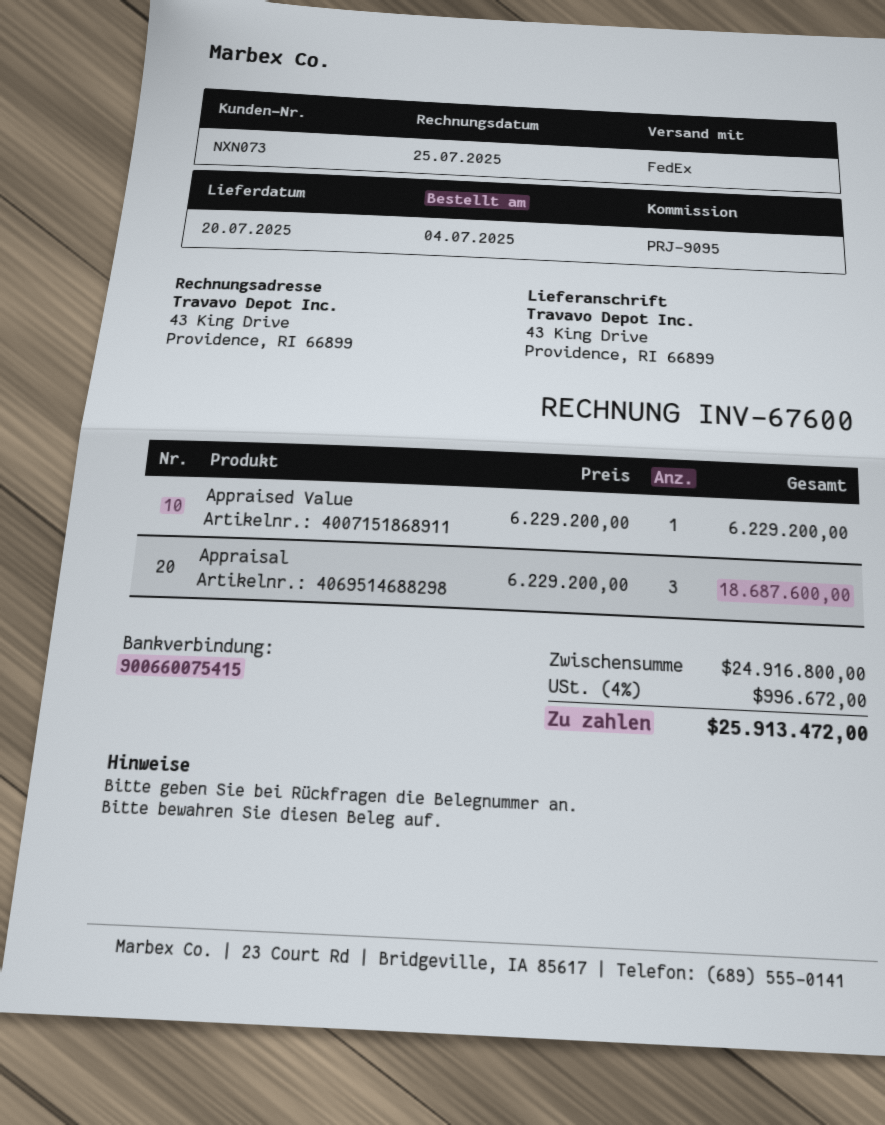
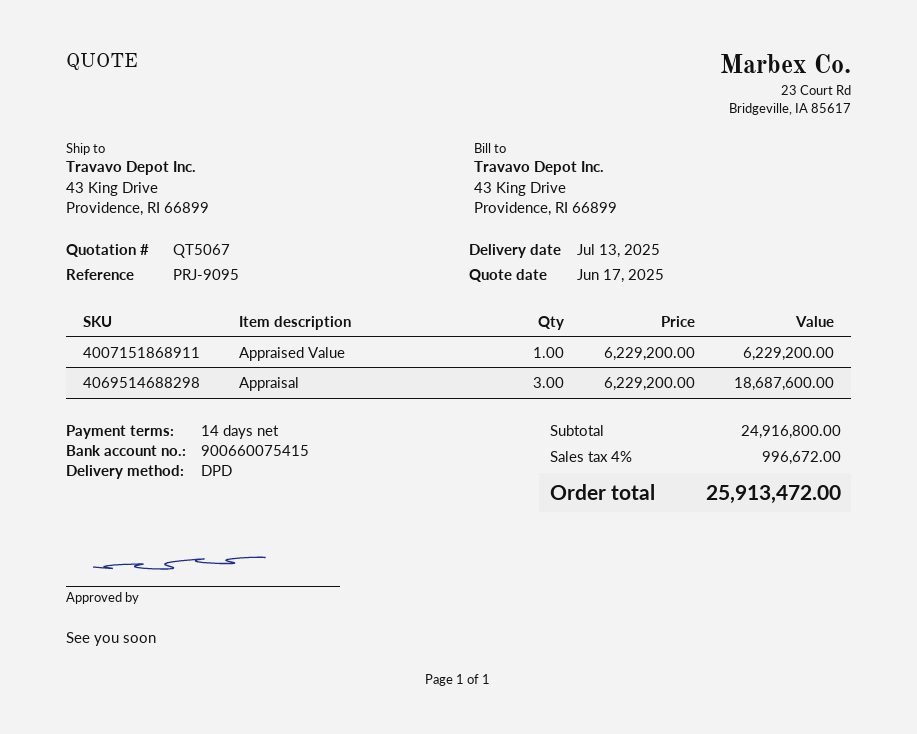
delivery date: 2025-07-20 -> 2025-07-13
shipping method: FedEx -> DPD

